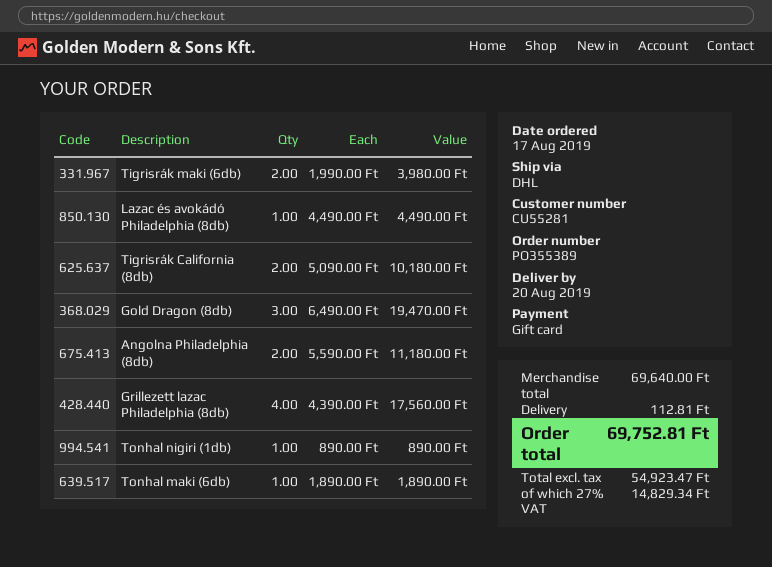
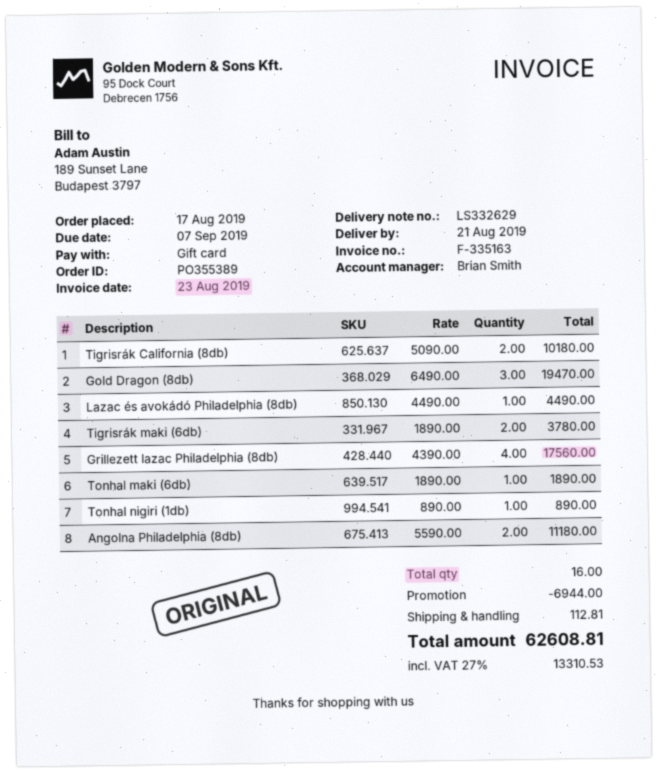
delivery date: 2019-08-20 -> 2019-08-21
Tigrisrák maki (6db): 2 x 1990.00 = 3980.00 -> 2 x 1890.00 = 3780.00
discount: none -> 6944.00
tax: 27% = 14829.34 -> 27% = 13310.53
total: 69752.81 -> 62608.81

